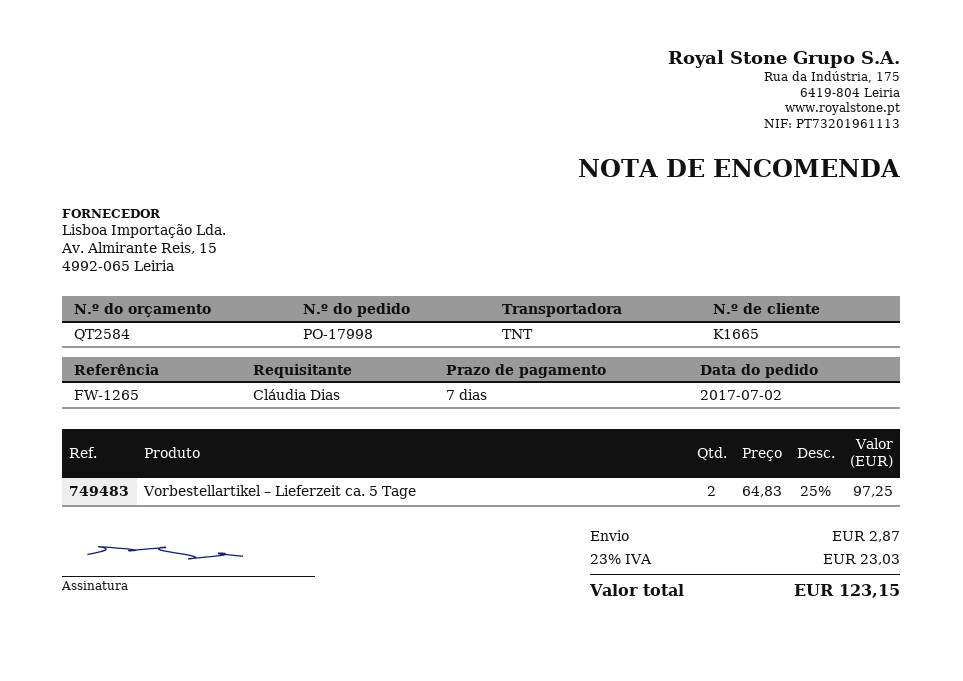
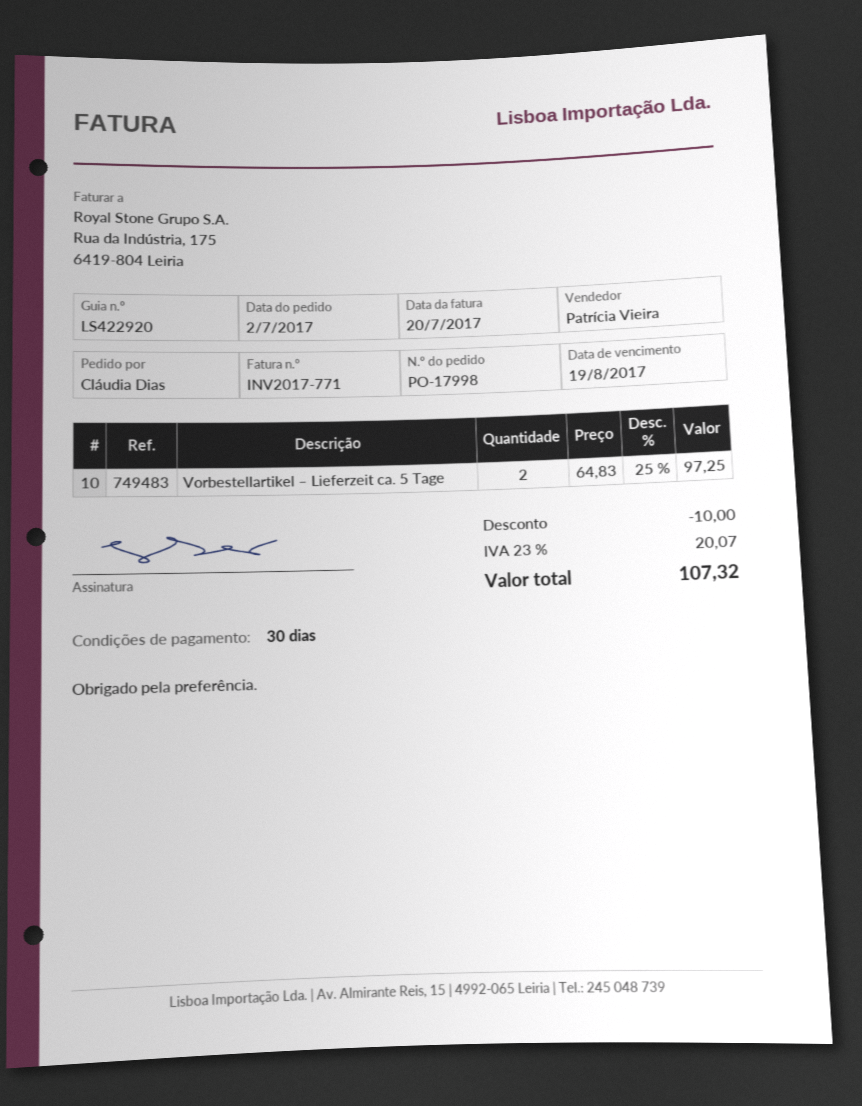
payment terms: 7 days -> 30 days
discount: none -> 10.00
shipping: 2.87 -> none
tax: 23% = 23.03 -> 23% = 20.07
total: 123.15 -> 107.32

